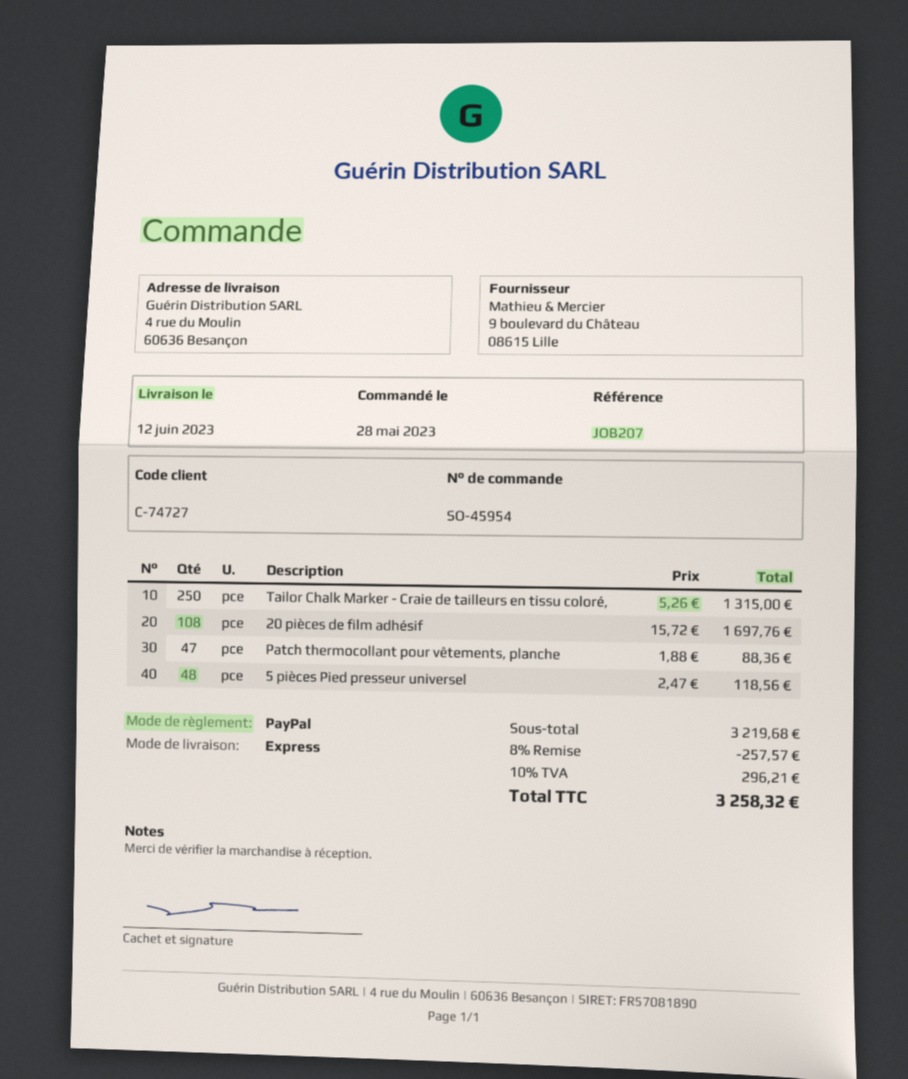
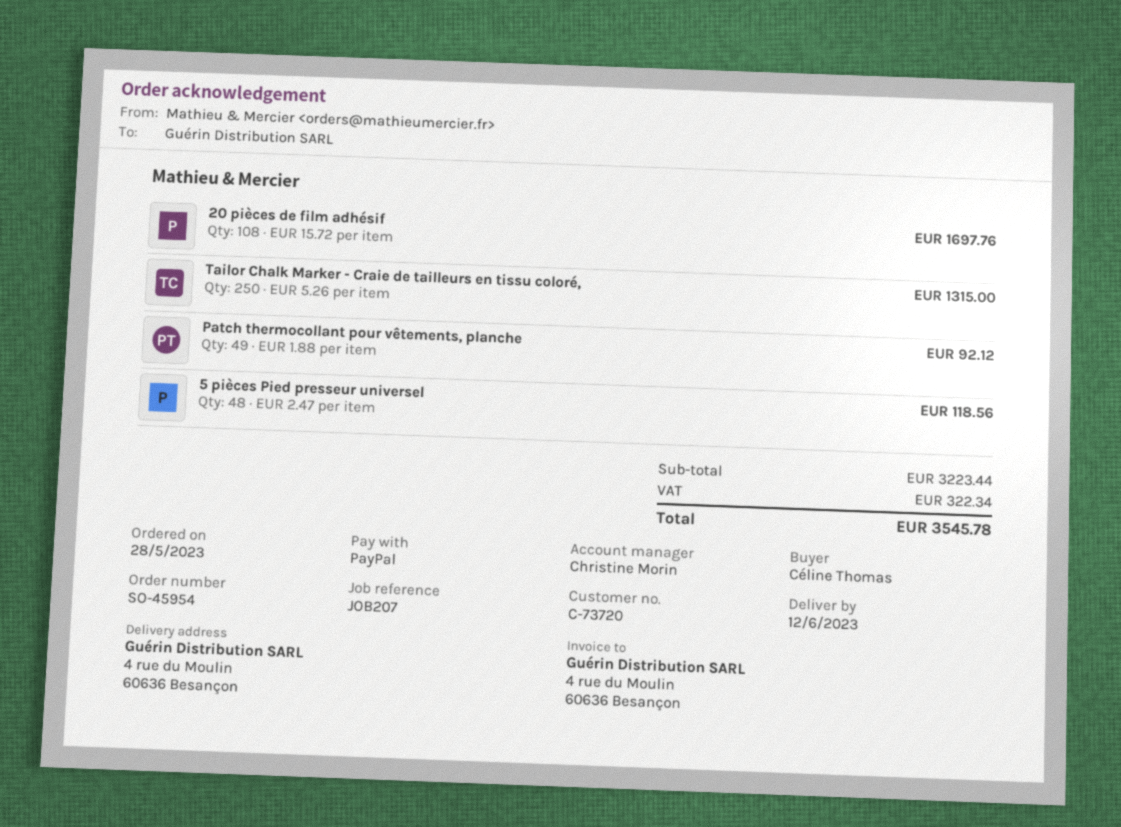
customer number: C-74727 -> C-73720
Patch thermocollant pour vêtements, planche: 47 x 1.88 = 88.36 -> 49 x 1.88 = 92.12
subtotal: 3219.68 -> 3223.44
discount: 8% = 257.57 -> none
tax: 296.21 -> 322.34
total: 3258.32 -> 3545.78

